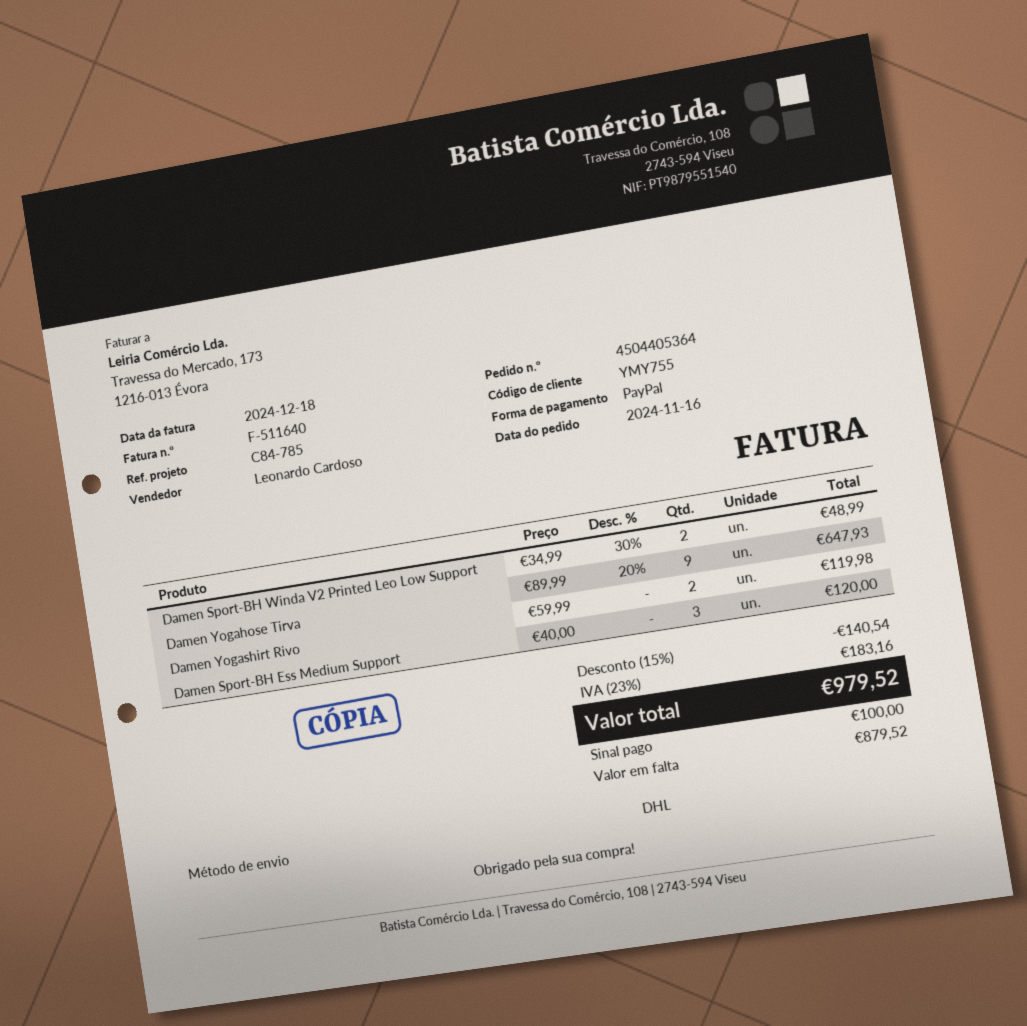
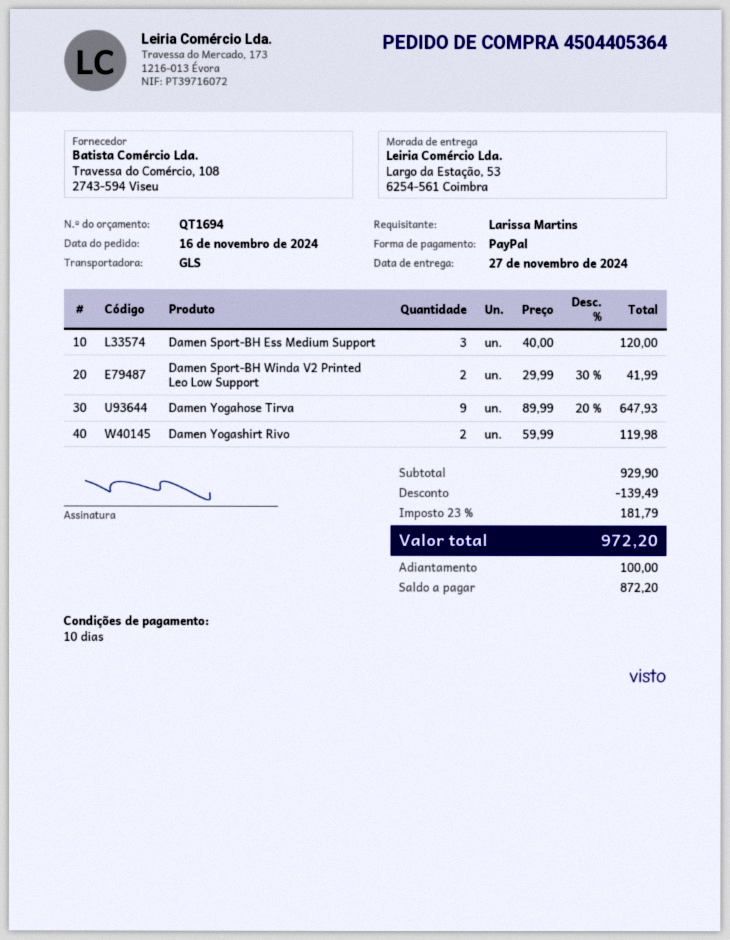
shipping method: DHL -> GLS
Damen Sport-BH Winda V2 Printed Leo Low Support: 2 x 34.99 - 30% = 48.99 -> 2 x 29.99 - 30% = 41.99
discount: 140.54 -> 139.49
tax: 23% = 183.16 -> 23% = 181.79
total: 979.52 -> 972.20
balance: 879.52 -> 872.20

